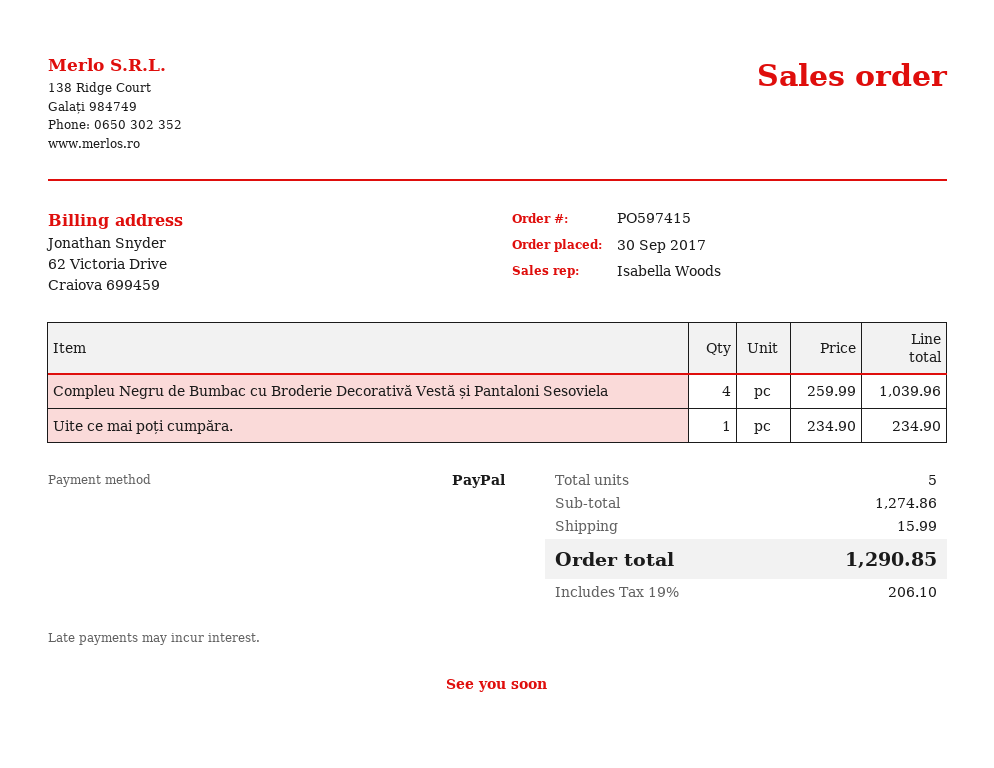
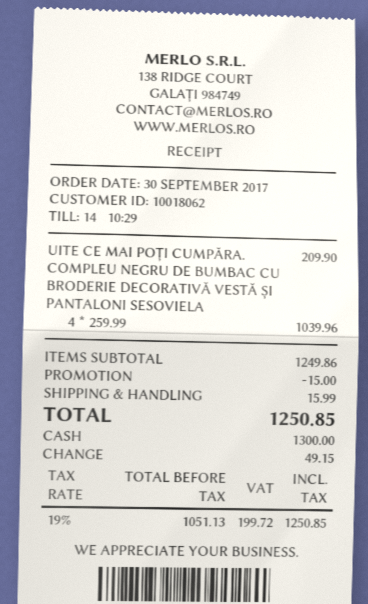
payment method: PayPal -> cash
Uite ce mai poți cumpăra.: 1 x 234.90 = 234.90 -> 1 x 209.90 = 209.90
subtotal: 1274.86 -> 1249.86
discount: none -> 15.00
tax: 19% = 206.10 -> 19% = 199.72
total: 1290.85 -> 1250.85

